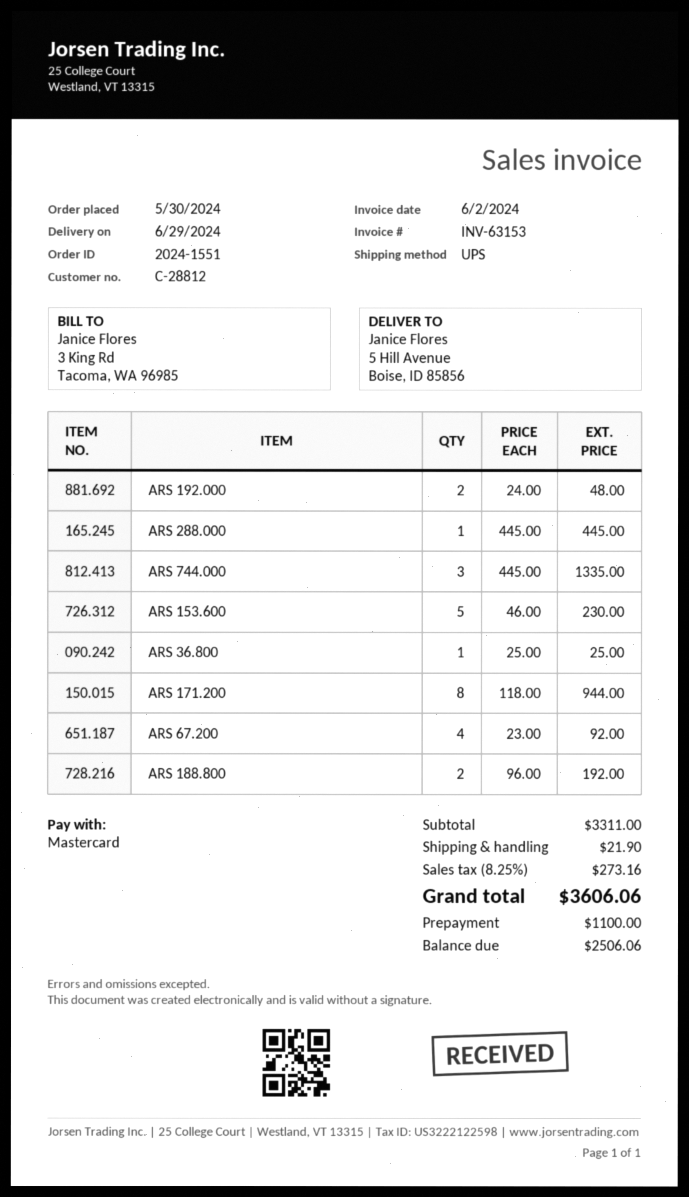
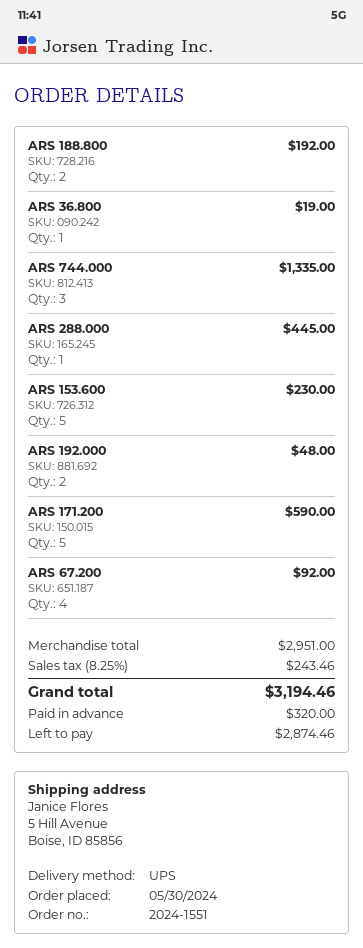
ARS 36.800: 1 for 25.00 -> 1 for 19.00
ARS 171.200: 8 for 944.00 -> 5 for 590.00
subtotal: 3311.00 -> 2951.00
shipping: 21.90 -> none
tax: 8.25% = 273.16 -> 8.25% = 243.46
total: 3606.06 -> 3194.46
deposit: 1100.00 -> 320.00
balance: 2506.06 -> 2874.46

